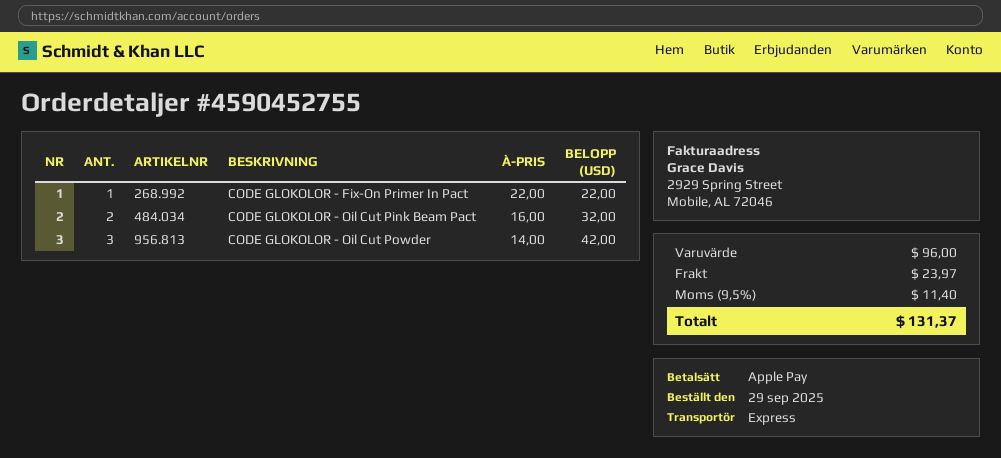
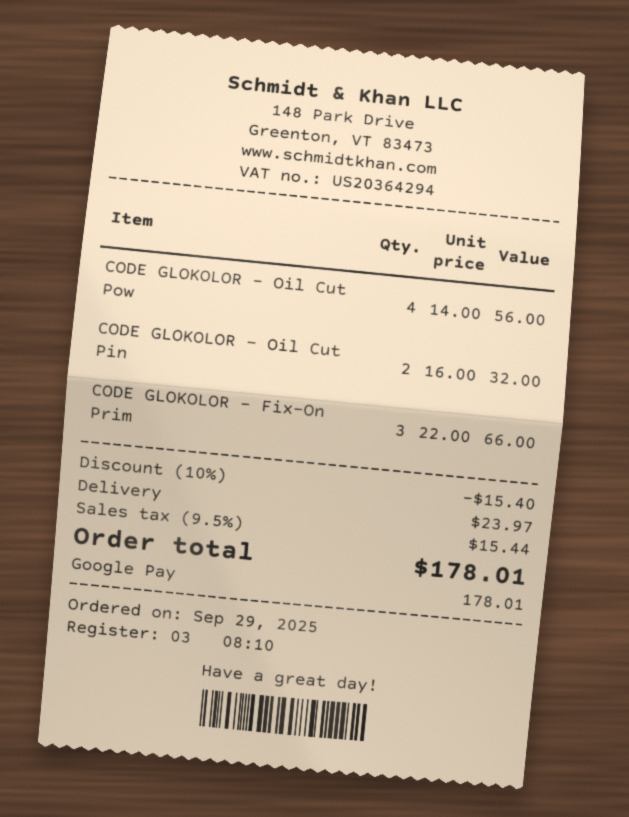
payment method: Apple Pay -> Google Pay
CODE GLOKOLOR - Fix-On Primer In Pact: 1 x 22.00 = 22.00 -> 3 x 22.00 = 66.00
CODE GLOKOLOR - Oil Cut Powder: 3 x 14.00 = 42.00 -> 4 x 14.00 = 56.00
discount: none -> 10% = 15.40
tax: 9.5% = 11.40 -> 9.5% = 15.44
total: 131.37 -> 178.01

